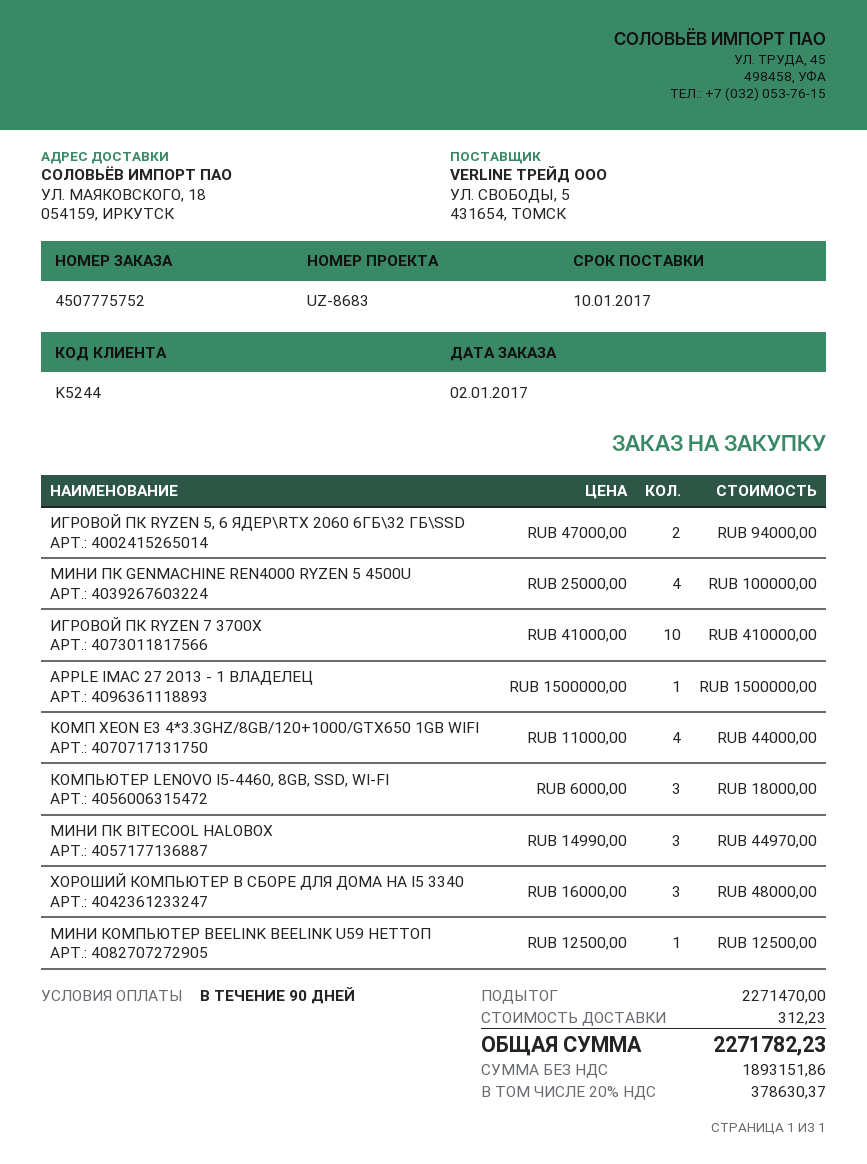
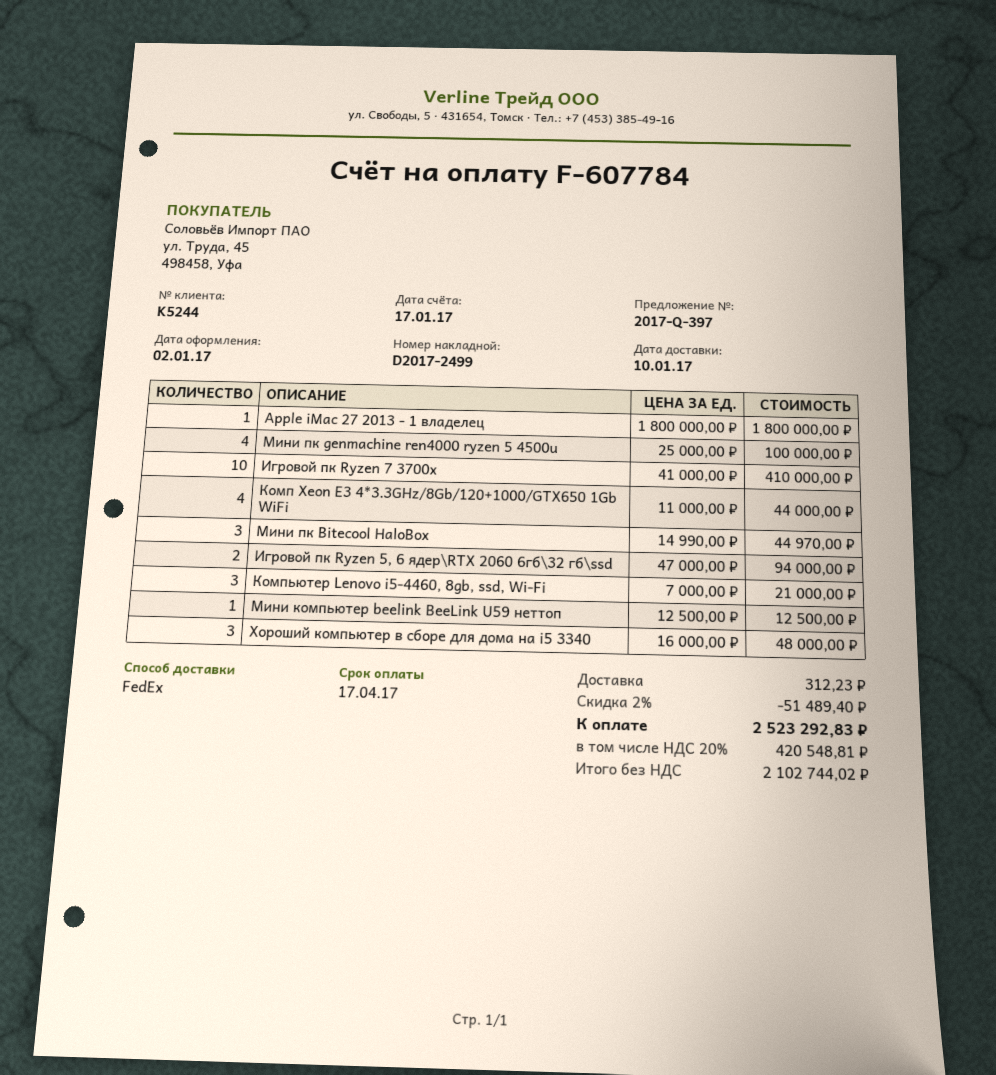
APPLE IMAC 27 2013 - 1 ВЛАДЕЛЕЦ: 1 x 1500000.00 = 1500000.00 -> 1 x 1800000.00 = 1800000.00
КОМПЬЮТЕР LENOVO I5-4460, 8GB, SSD, WI-FI: 3 x 6000.00 = 18000.00 -> 3 x 7000.00 = 21000.00
discount: none -> 2% = 51489.40
net: 1893151.86 -> 2102744.02
tax: 20% = 378630.37 -> 20% = 420548.81
total: 2271782.23 -> 2523292.83

